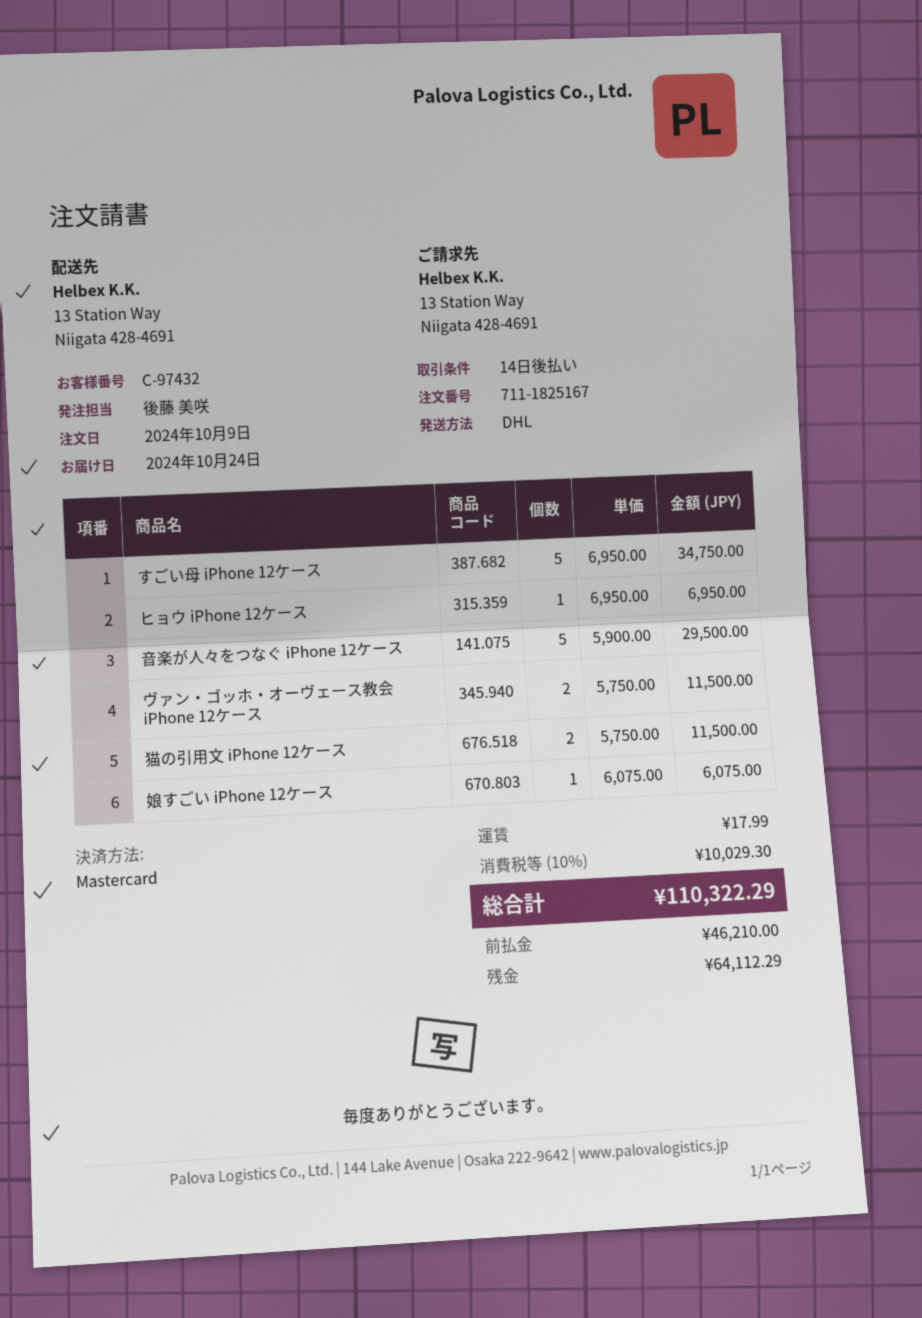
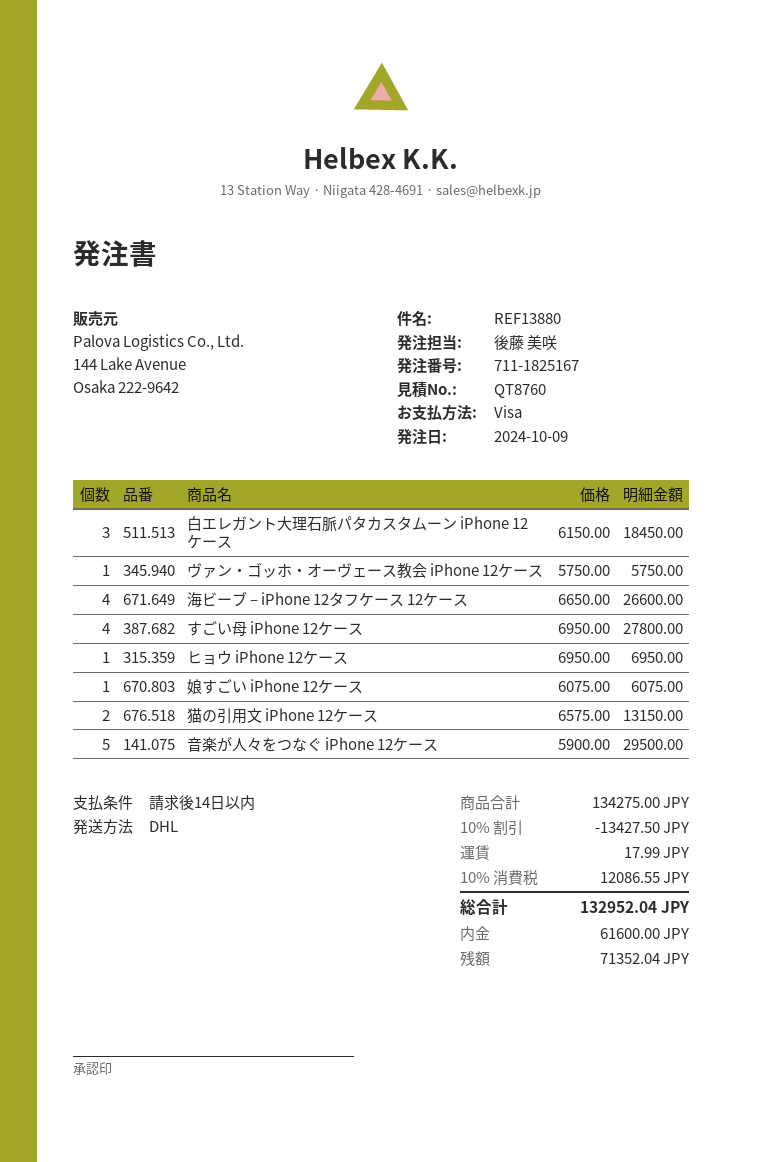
payment method: Mastercard -> Visa
すごい母 iPhone 12ケース: 5 x 6950.00 = 34750.00 -> 4 x 6950.00 = 27800.00
ヴァン・ゴッホ・オーヴェース教会 iPhone 12ケース: 2 x 5750.00 = 11500.00 -> 1 x 5750.00 = 5750.00
猫の引用文 iPhone 12ケース: 2 x 5750.00 = 11500.00 -> 2 x 6575.00 = 13150.00
白エレガント大理石脈パタカスタムーン iPhone 12ケース: none -> 3 x 6150.00 = 18450.00
海ビーブ – iPhone 12タフケース 12ケース: none -> 4 x 6650.00 = 26600.00
discount: none -> 10% = 13427.50
tax: 10% = 10029.30 -> 10% = 12086.55
total: 110322.29 -> 132952.04
deposit: 46210.00 -> 61600.00
balance: 64112.29 -> 71352.04

